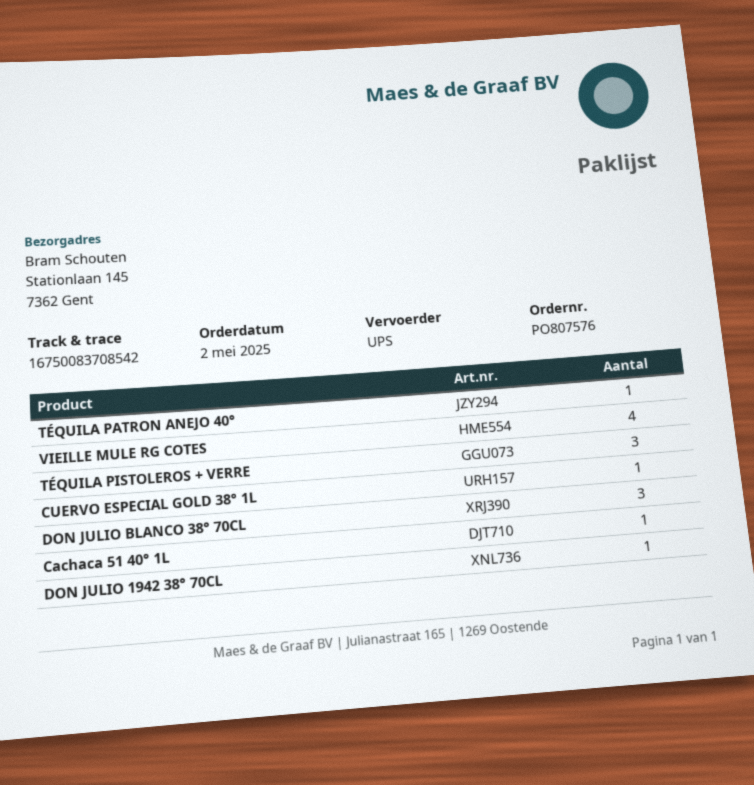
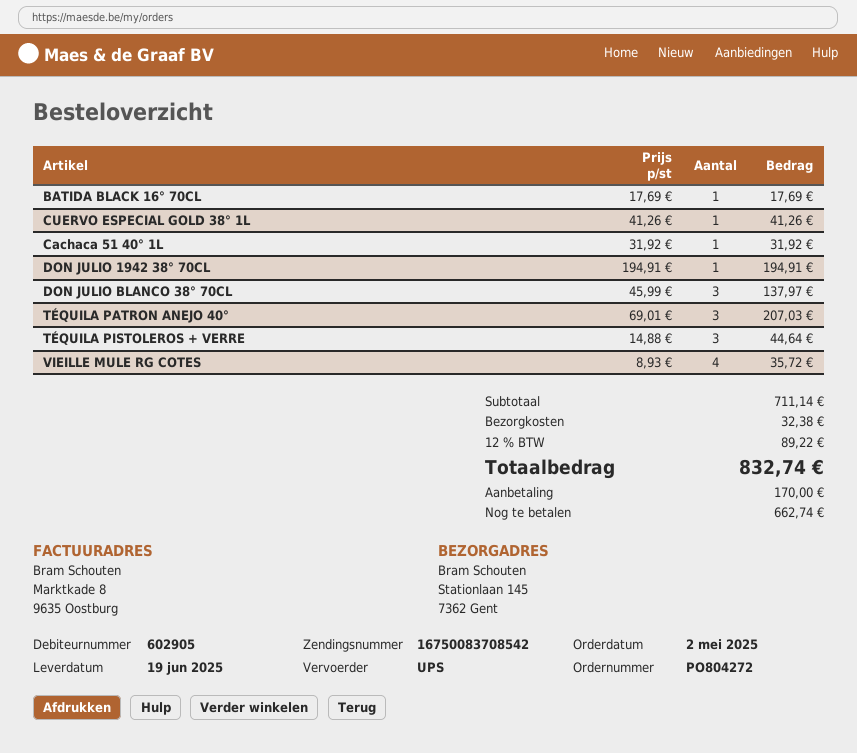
order number: PO807576 -> PO804272
TÉQUILA PATRON ANEJO 40°: 1 -> 3
BATIDA BLACK 16° 70CL: none -> 1

